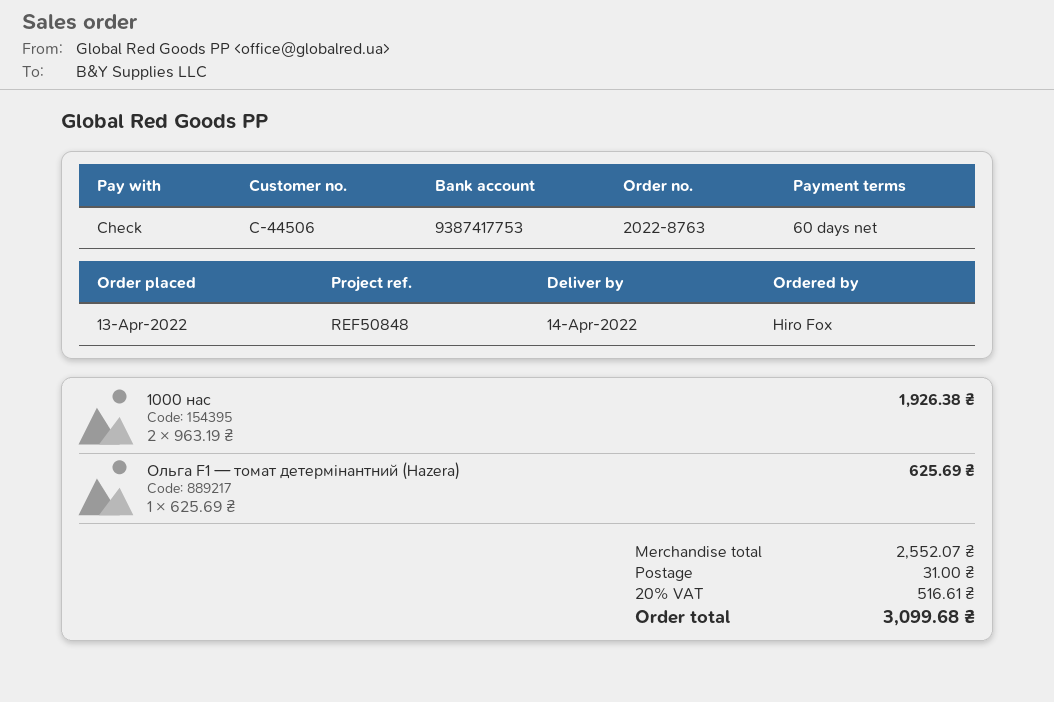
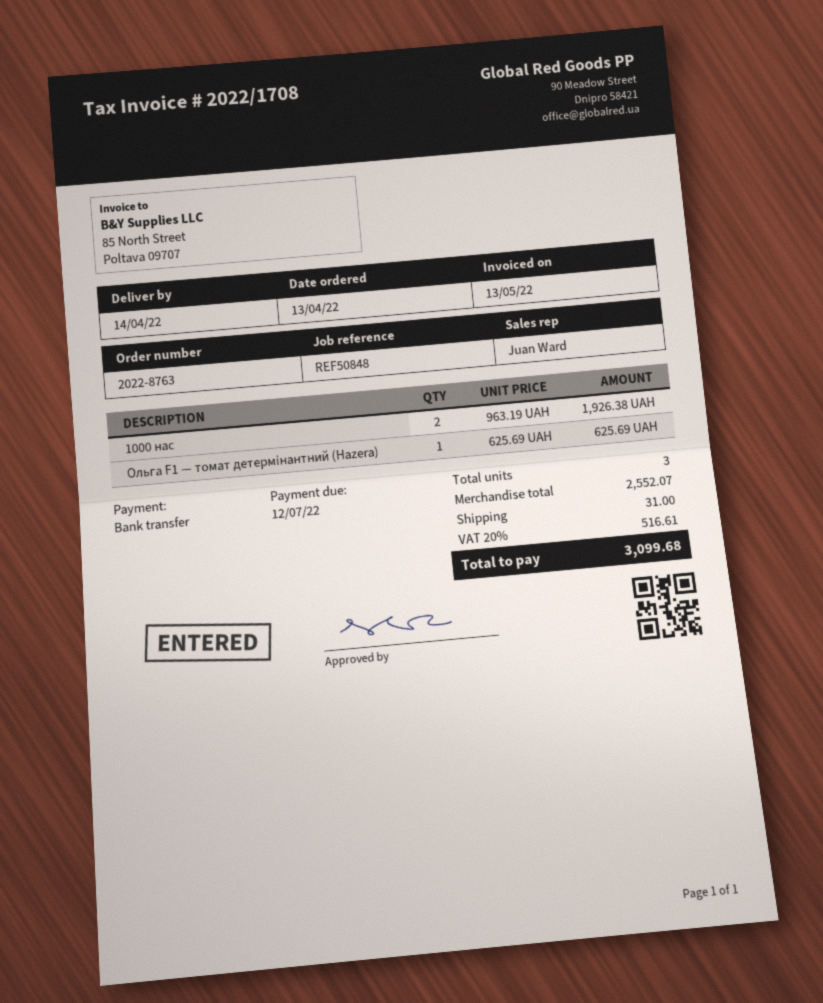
payment method: cheque -> bank transfer

